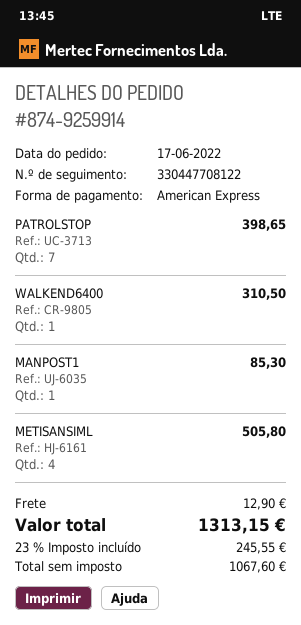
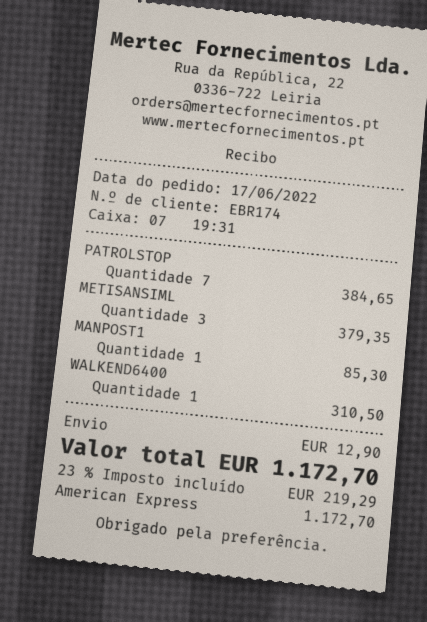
PATROLSTOP: 7 for 398.65 -> 7 for 384.65
METISANSIML: 4 for 505.80 -> 3 for 379.35
tax: 23% = 245.55 -> 23% = 219.29
total: 1313.15 -> 1172.70

